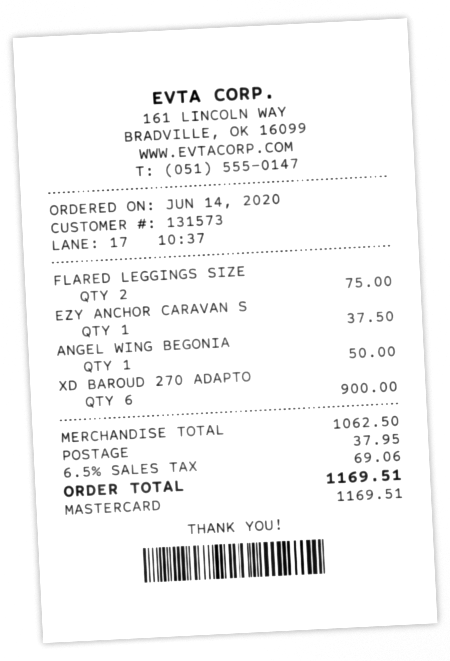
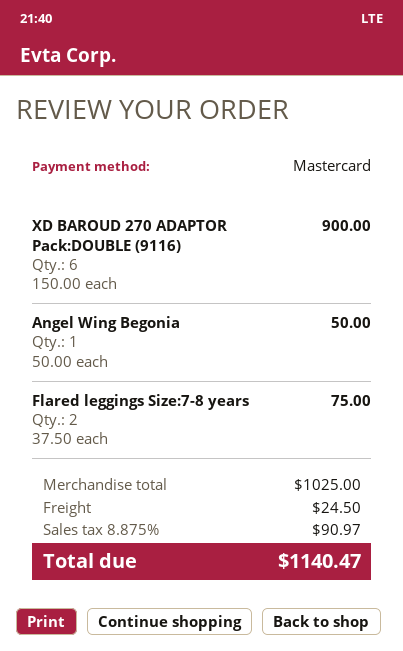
EZY ANCHOR CARAVAN S: 1 for 37.50 -> none
subtotal: 1062.50 -> 1025.00
shipping: 37.95 -> 24.50
tax: 6.5% = 69.06 -> 8.875% = 90.97
total: 1169.51 -> 1140.47

